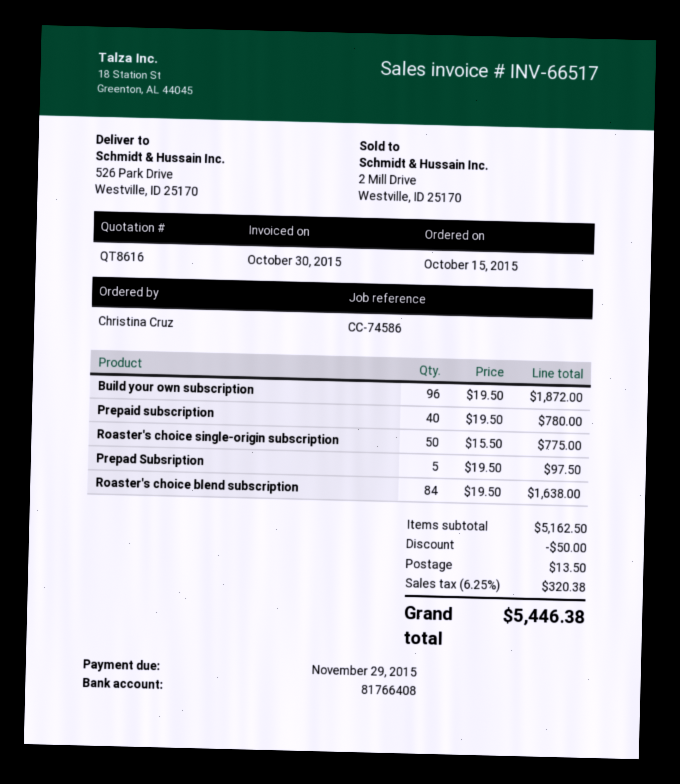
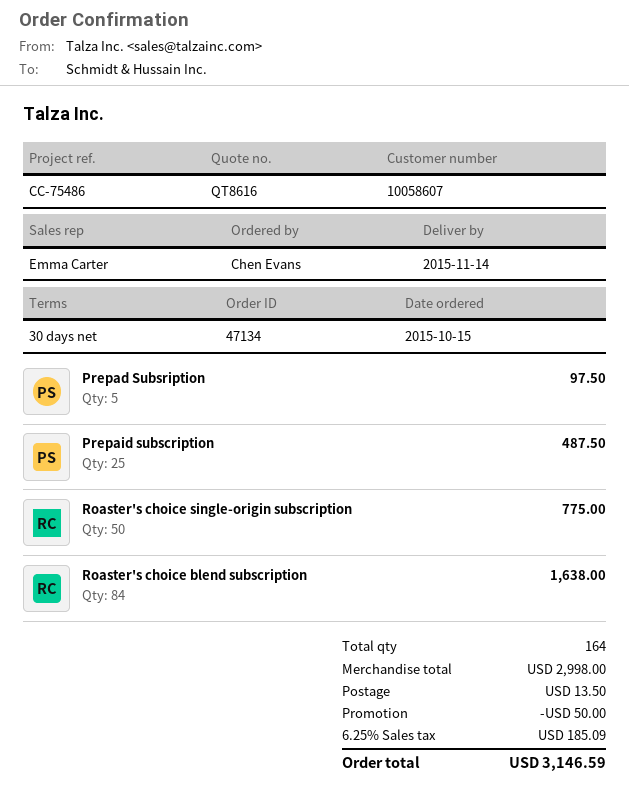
reference: CC-74586 -> CC-75486
ordered by: Christina Cruz -> Chen Evans
Build your own subscription: 96 for 1872.00 -> none
Prepaid subscription: 40 for 780.00 -> 25 for 487.50
subtotal: 5162.50 -> 2998.00
tax: 6.25% = 320.38 -> 6.25% = 185.09
total: 5446.38 -> 3146.59

